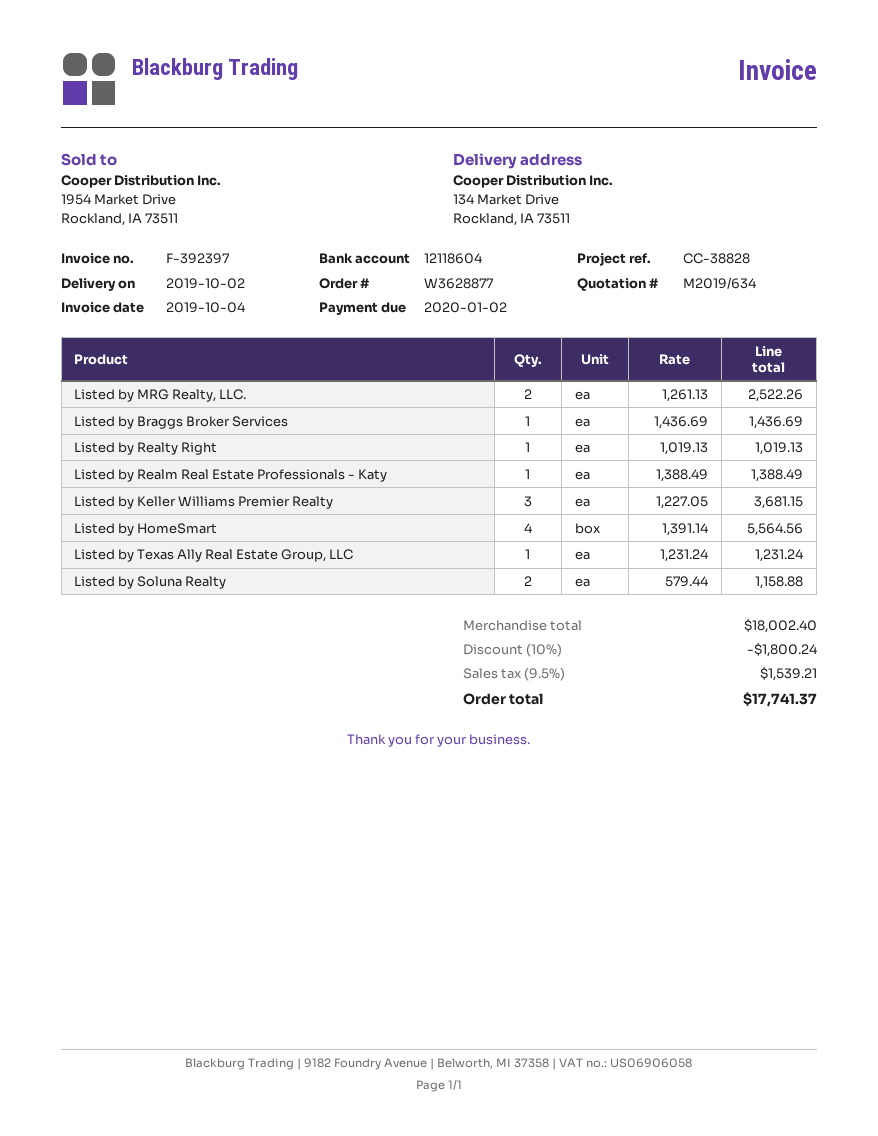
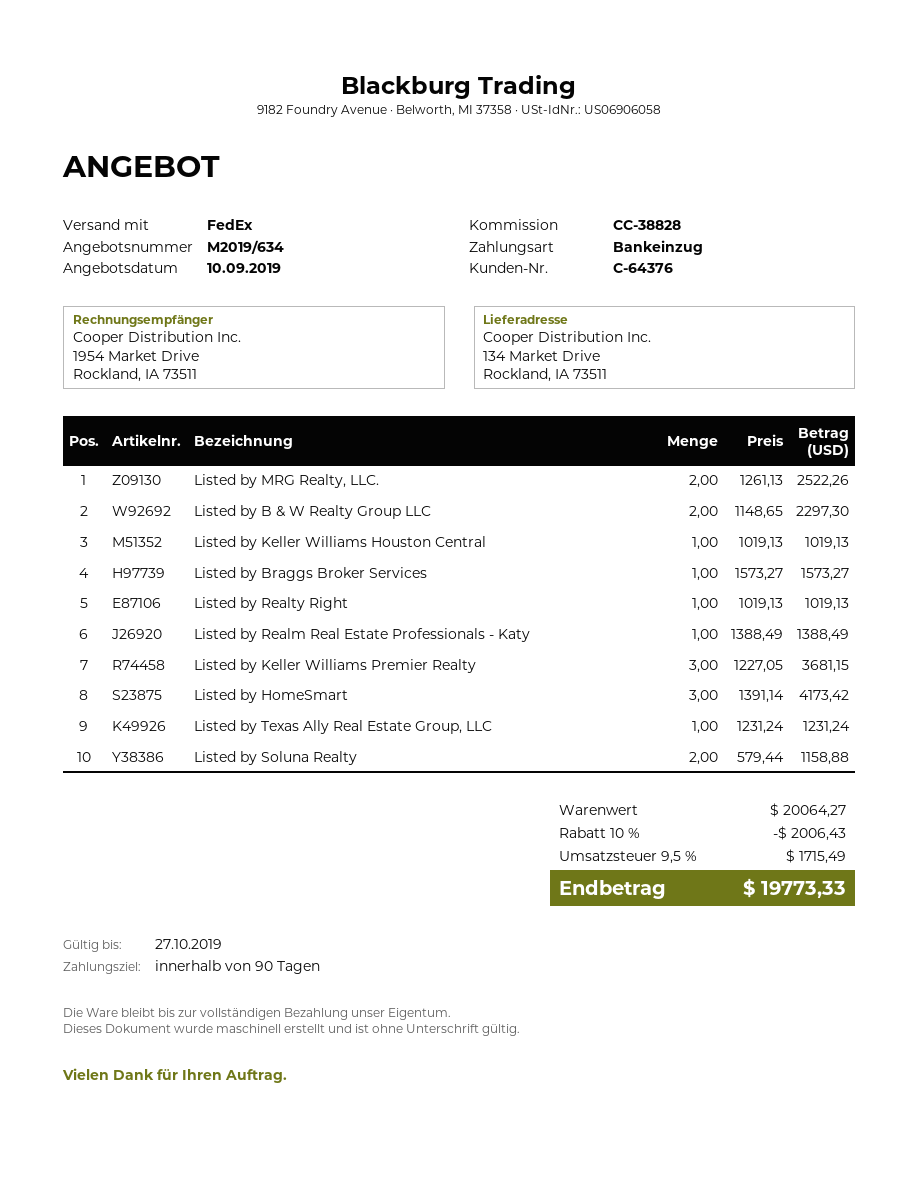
Listed by Braggs Broker Services: 1 x 1436.69 = 1436.69 -> 1 x 1573.27 = 1573.27
Listed by HomeSmart: 4 x 1391.14 = 5564.56 -> 3 x 1391.14 = 4173.42
Listed by B & W Realty Group LLC: none -> 2 x 1148.65 = 2297.30
Listed by Keller Williams Houston Central: none -> 1 x 1019.13 = 1019.13
subtotal: 18002.40 -> 20064.27
discount: 10% = 1800.24 -> 10% = 2006.43
tax: 9.5% = 1539.21 -> 9.5% = 1715.49
total: 17741.37 -> 19773.33

